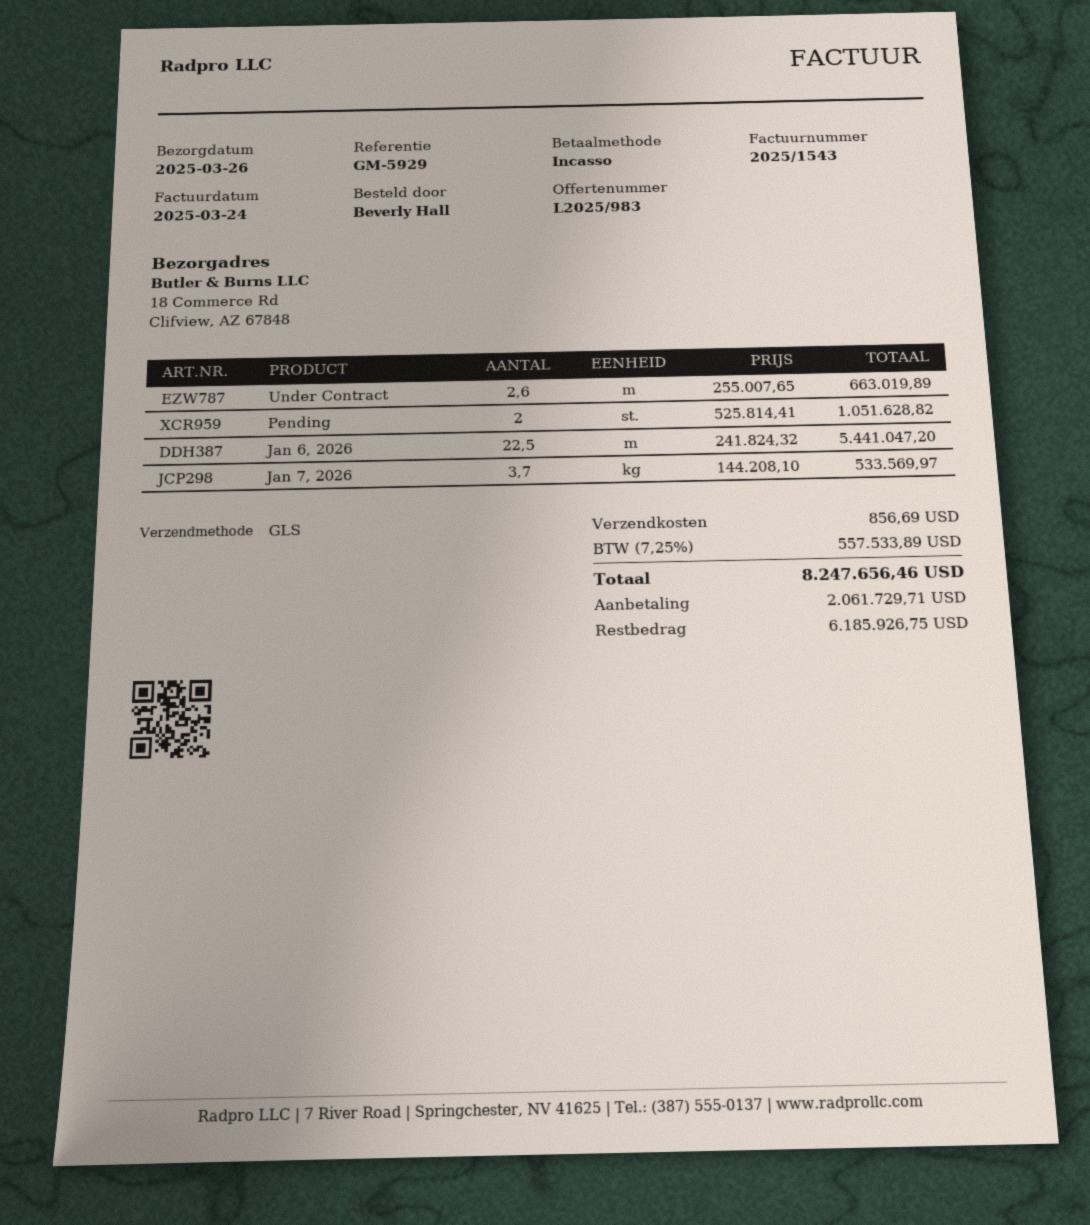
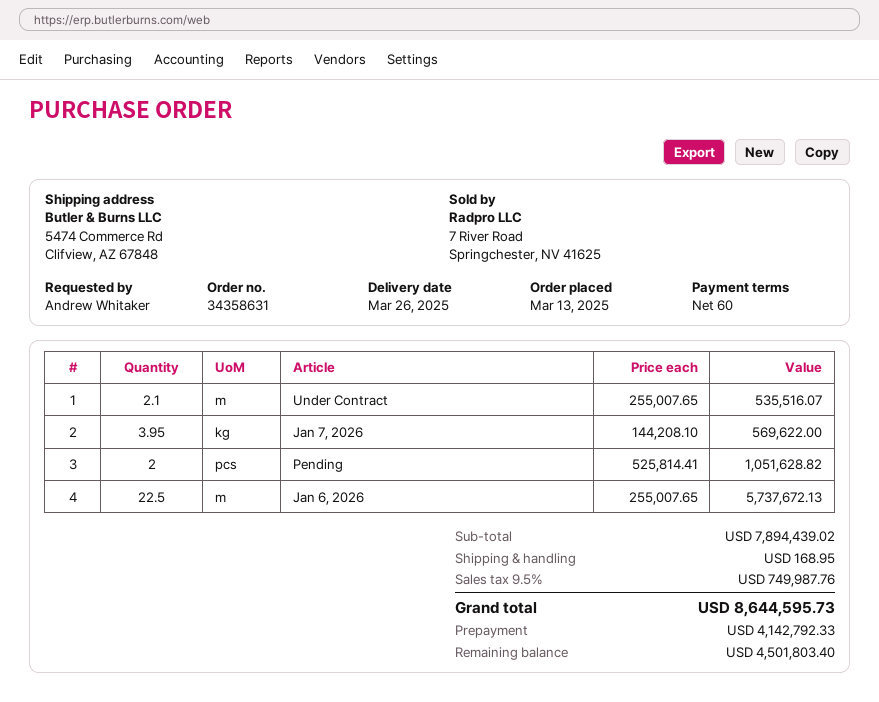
ordered by: Beverly Hall -> Andrew Whitaker
ship to: 18 Commerce Rd, Clifview, AZ 67848 -> 5474 Commerce Rd, Clifview, AZ 67848
Under Contract: 2.6 x 255007.65 = 663019.89 -> 2.1 x 255007.65 = 535516.07
Jan 6, 2026: 22.5 x 241824.32 = 5441047.20 -> 22.5 x 255007.65 = 5737672.13
Jan 7, 2026: 3.7 x 144208.10 = 533569.97 -> 3.95 x 144208.10 = 569622.00
shipping: 856.69 -> 168.95
tax: 7.25% = 557533.89 -> 9.5% = 749987.76
total: 8247656.46 -> 8644595.73
deposit: 2061729.71 -> 4142792.33
balance: 6185926.75 -> 4501803.40

